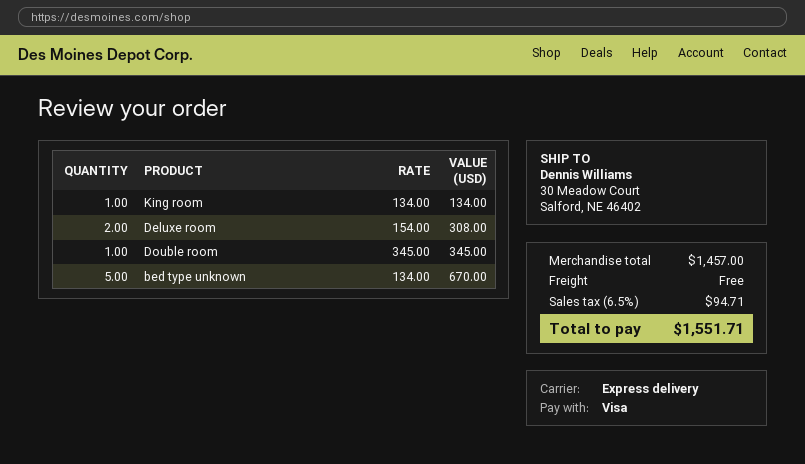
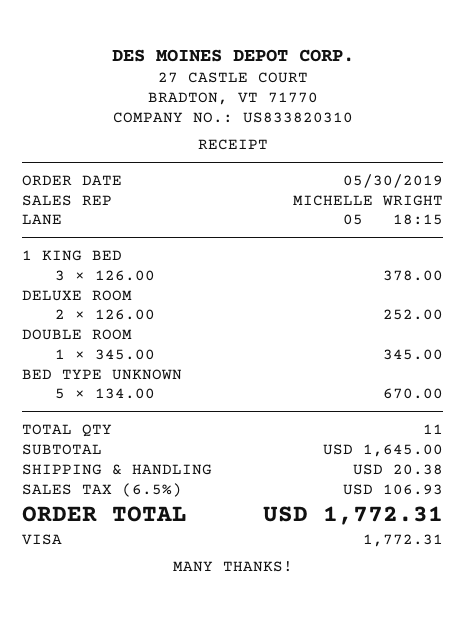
King room: 1 x 134.00 = 134.00 -> none
Deluxe room: 2 x 154.00 = 308.00 -> 2 x 126.00 = 252.00
1 KING BED: none -> 3 x 126.00 = 378.00
subtotal: 1457.00 -> 1645.00
shipping: 0.00 -> 20.38
tax: 6.5% = 94.71 -> 6.5% = 106.93
total: 1551.71 -> 1772.31

